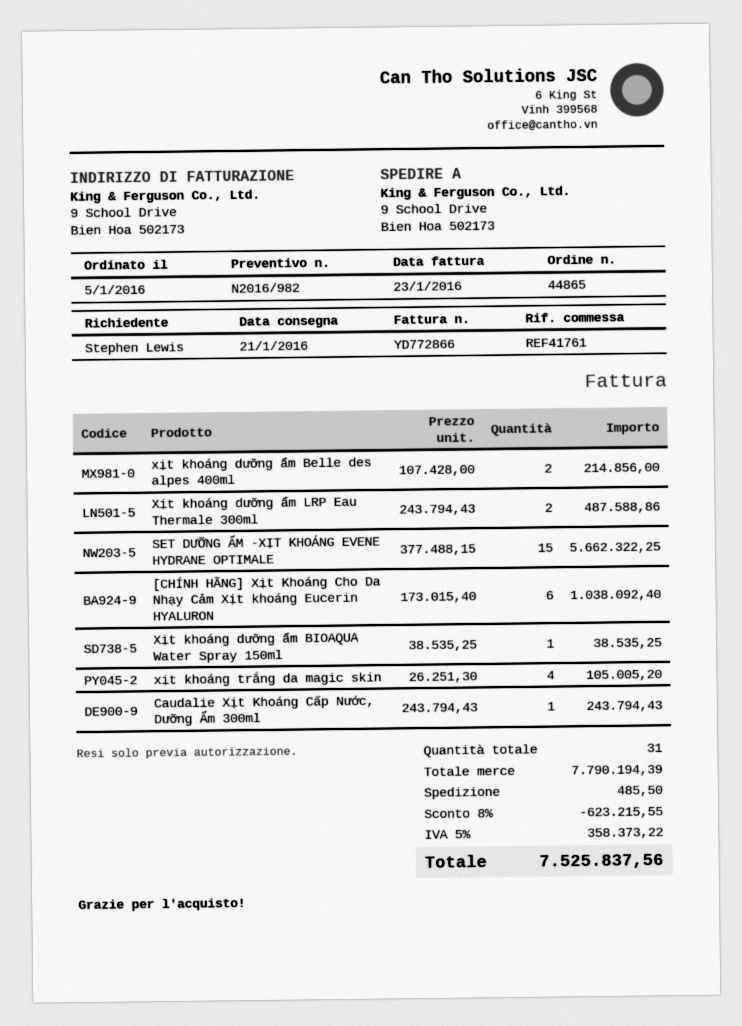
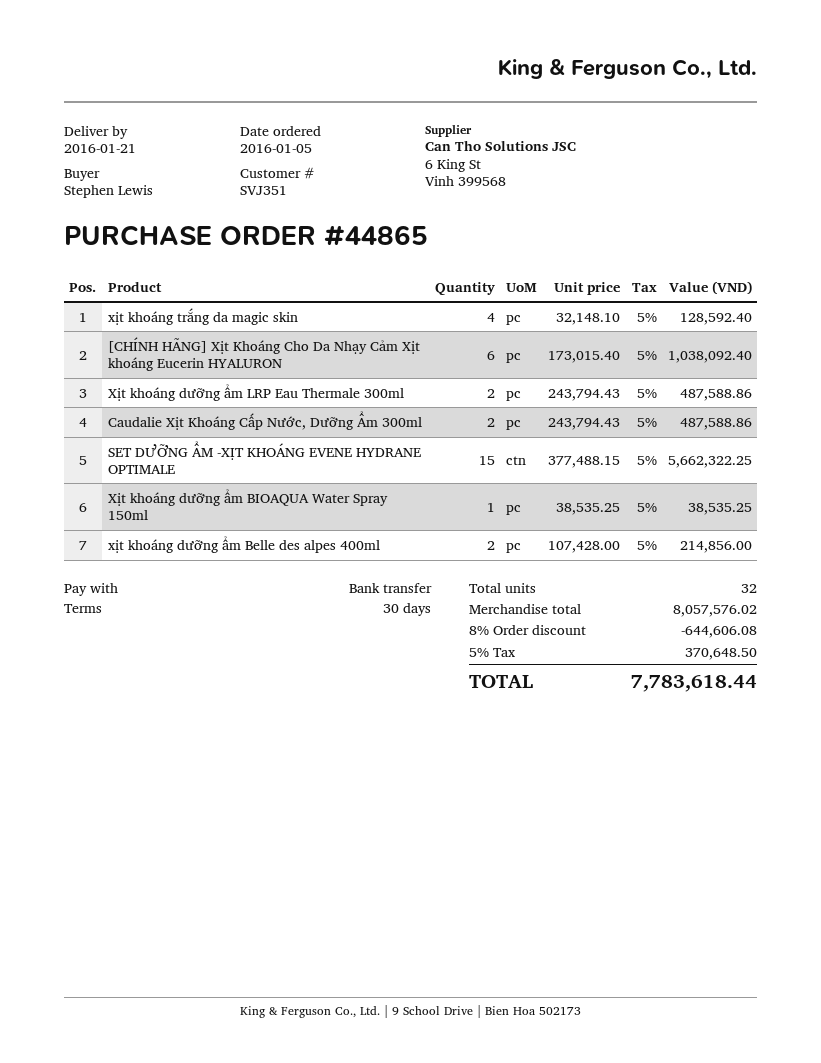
xịt khoáng trắng da magic skin: 4 x 26251.30 = 105005.20 -> 4 x 32148.10 = 128592.40
Caudalie Xịt Khoáng Cấp Nước, Dưỡng Ẩm 300ml: 1 x 243794.43 = 243794.43 -> 2 x 243794.43 = 487588.86
total quantity: 31 -> 32
subtotal: 7790194.39 -> 8057576.02
discount: 8% = 623215.55 -> 8% = 644606.08
shipping: 485.50 -> none
tax: 5% = 358373.22 -> 5% = 370648.50
total: 7525837.56 -> 7783618.44

